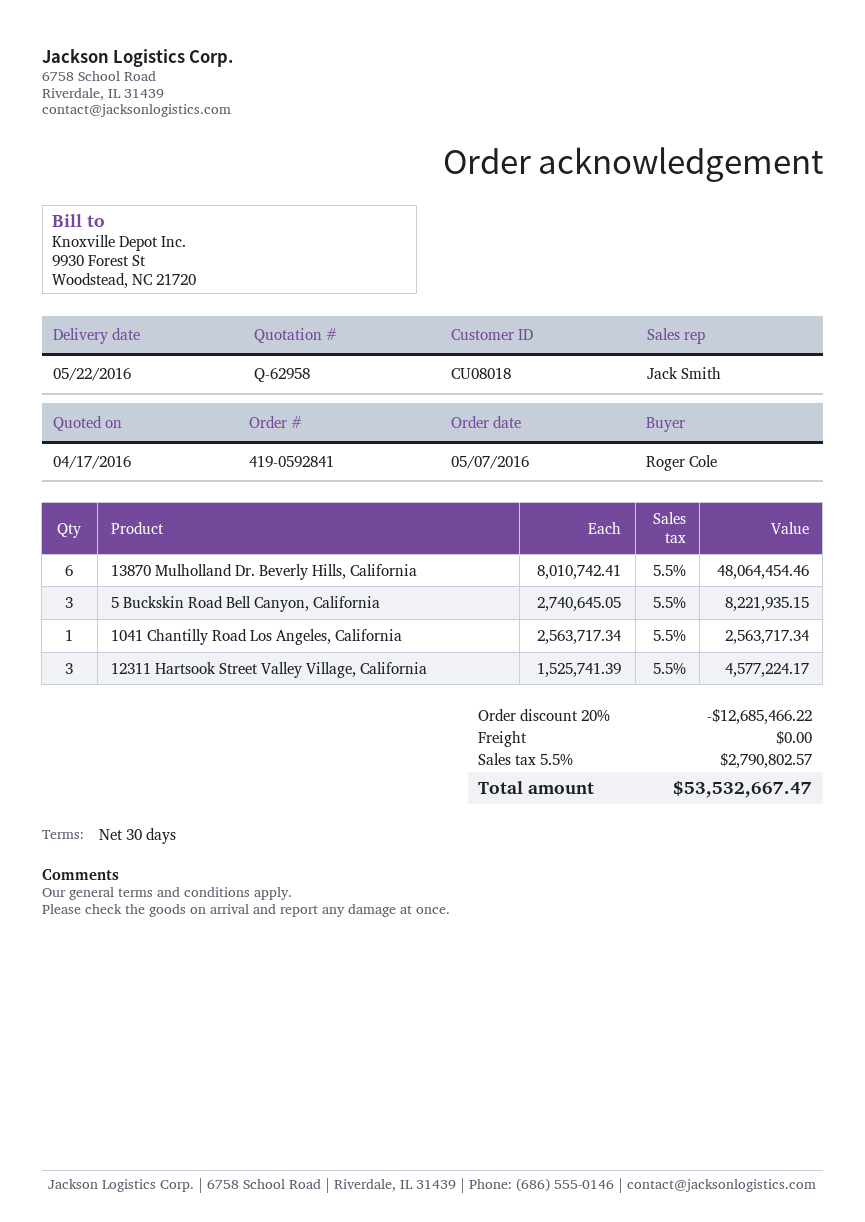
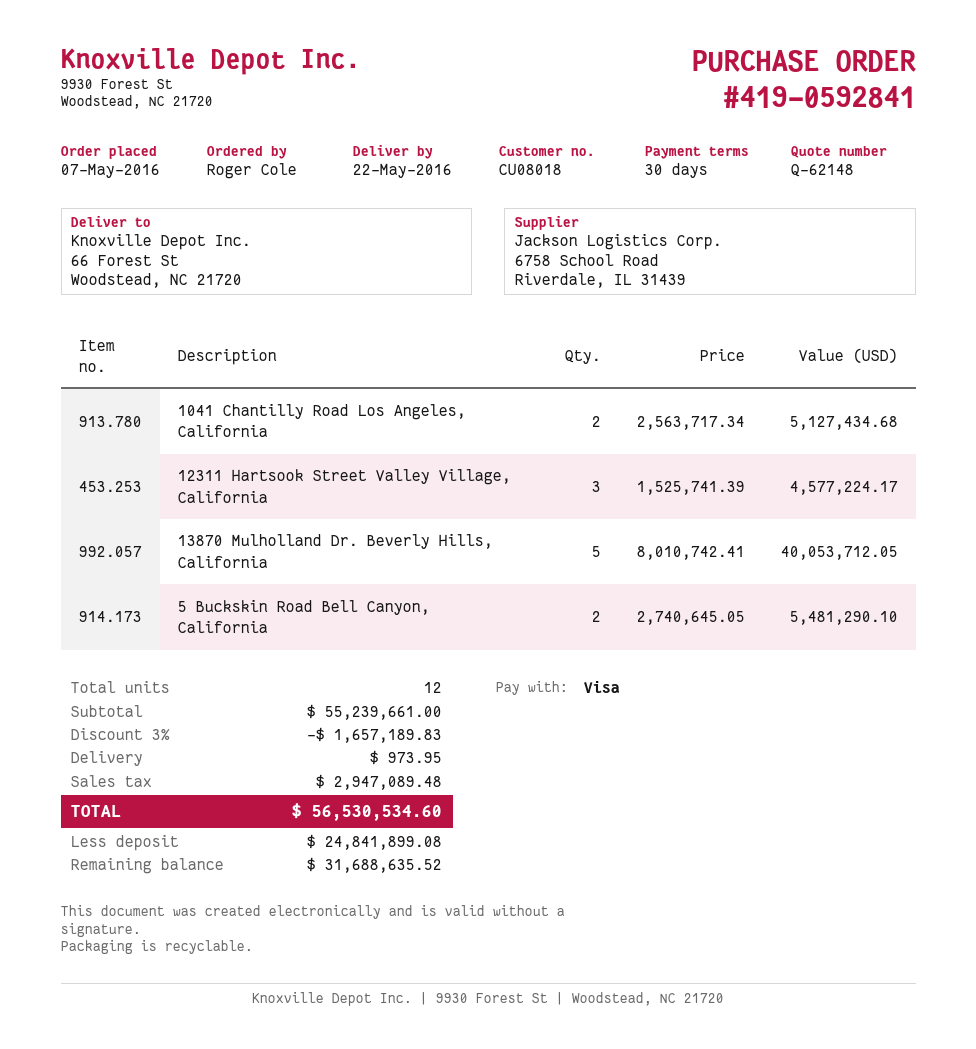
quote number: Q-62958 -> Q-62148
13870 Mulholland Dr. Beverly Hills, California: 6 x 8010742.41 = 48064454.46 -> 5 x 8010742.41 = 40053712.05
5 Buckskin Road Bell Canyon, California: 3 x 2740645.05 = 8221935.15 -> 2 x 2740645.05 = 5481290.10
1041 Chantilly Road Los Angeles, California: 1 x 2563717.34 = 2563717.34 -> 2 x 2563717.34 = 5127434.68
discount: 20% = 12685466.22 -> 3% = 1657189.83
shipping: 0.00 -> 973.95
tax: 2790802.57 -> 2947089.48
total: 53532667.47 -> 56530534.60

